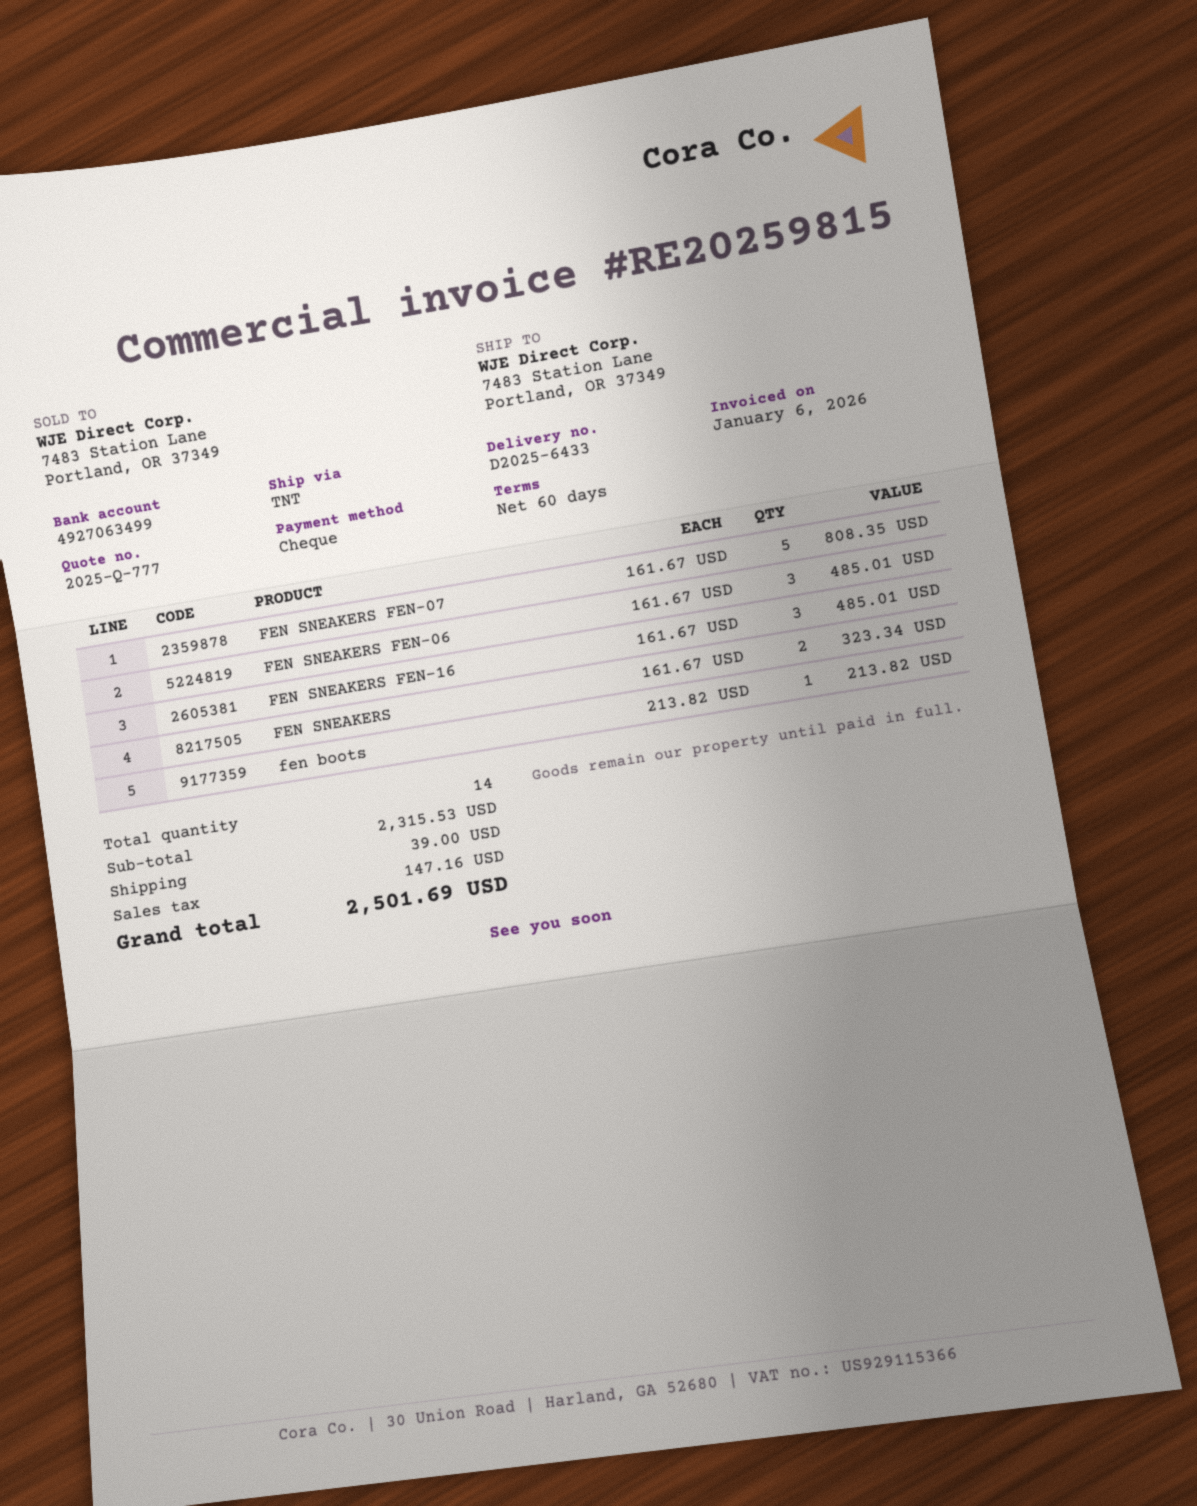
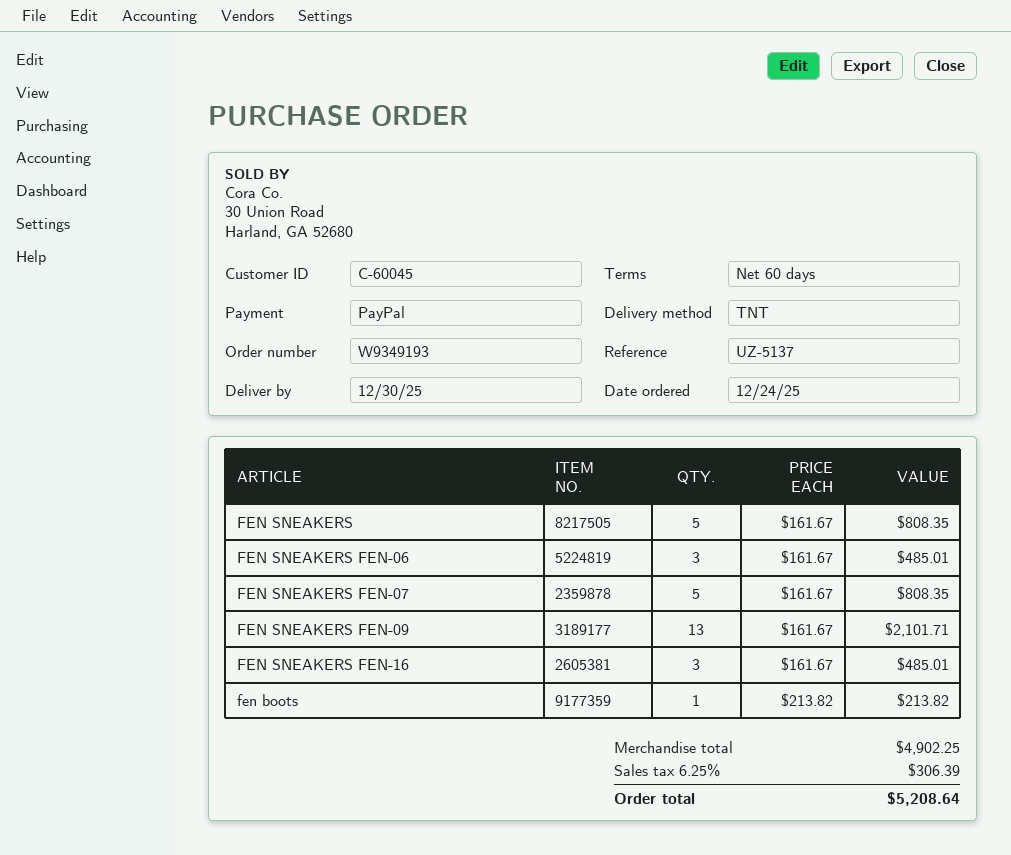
payment method: cheque -> PayPal
FEN SNEAKERS: 2 x 161.67 = 323.34 -> 5 x 161.67 = 808.35
FEN SNEAKERS FEN-09: none -> 13 x 161.67 = 2101.71
subtotal: 2315.53 -> 4902.25
shipping: 39.00 -> none
tax: 147.16 -> 306.39
total: 2501.69 -> 5208.64

